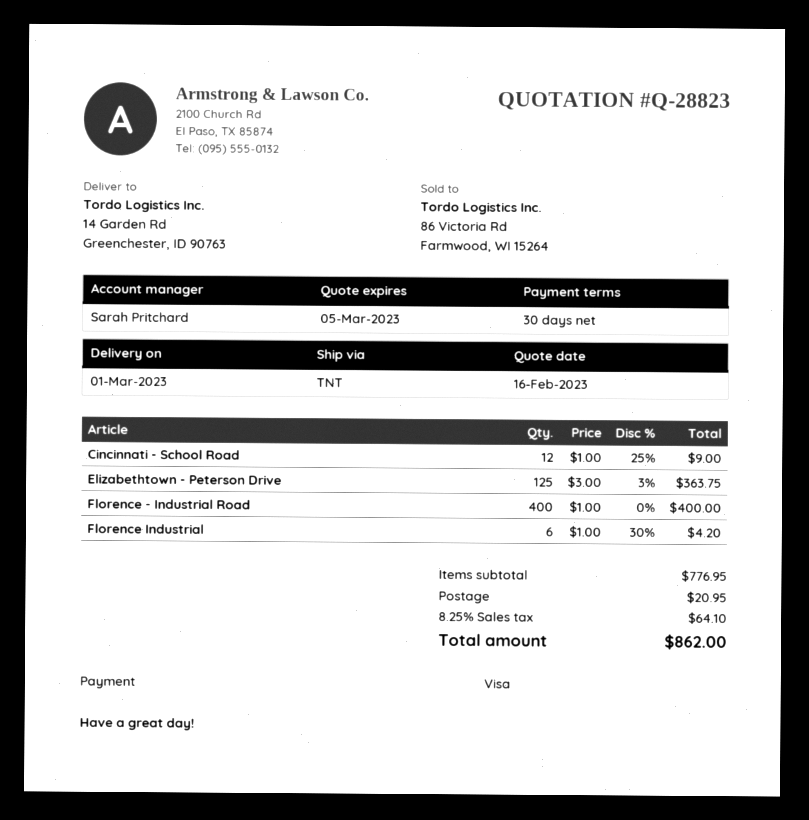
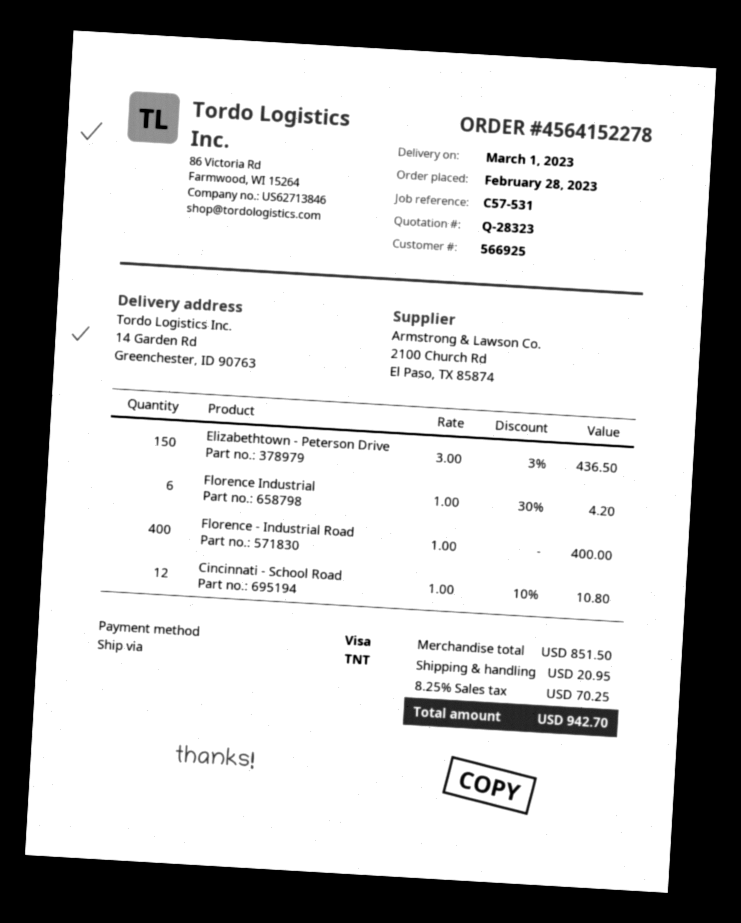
quote number: Q-28823 -> Q-28323
Cincinnati - School Road: 12 x 1.00 - 25% = 9.00 -> 12 x 1.00 - 10% = 10.80
Elizabethtown - Peterson Drive: 125 x 3.00 - 3% = 363.75 -> 150 x 3.00 - 3% = 436.50
subtotal: 776.95 -> 851.50
tax: 8.25% = 64.10 -> 8.25% = 70.25
total: 862.00 -> 942.70

